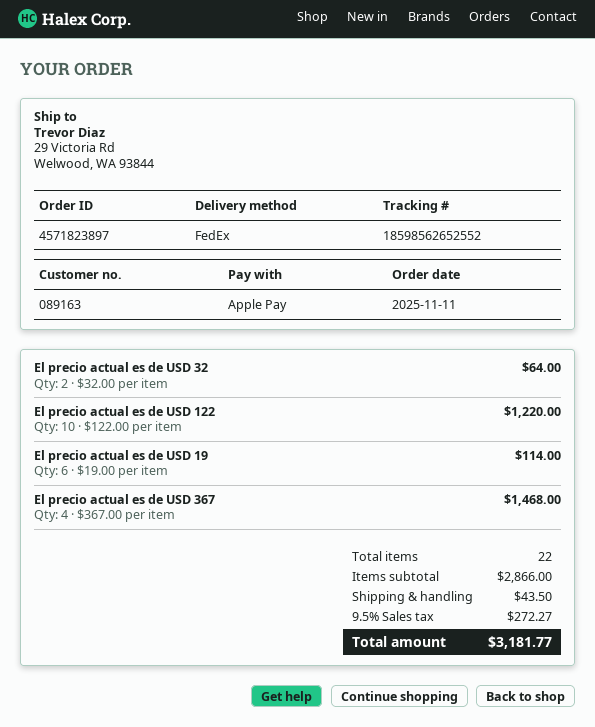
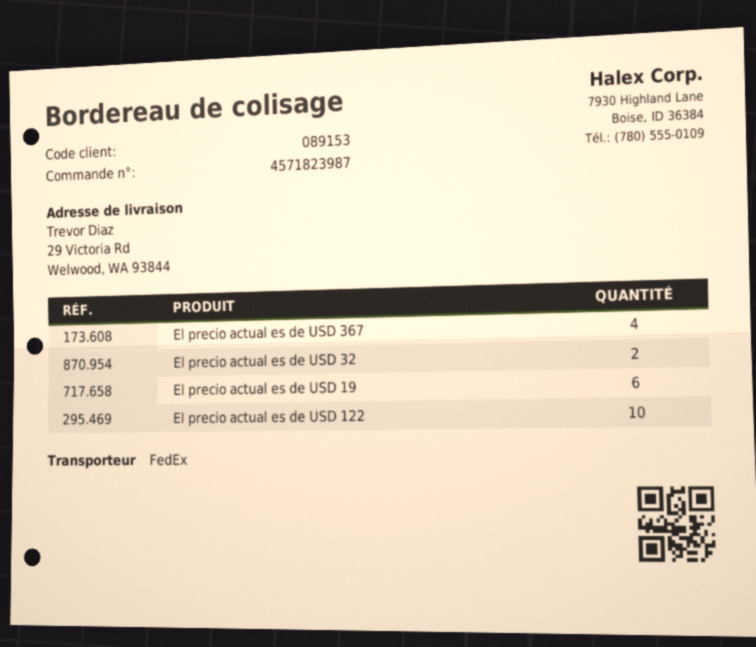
order number: 4571823897 -> 4571823987
customer number: 089163 -> 089153

